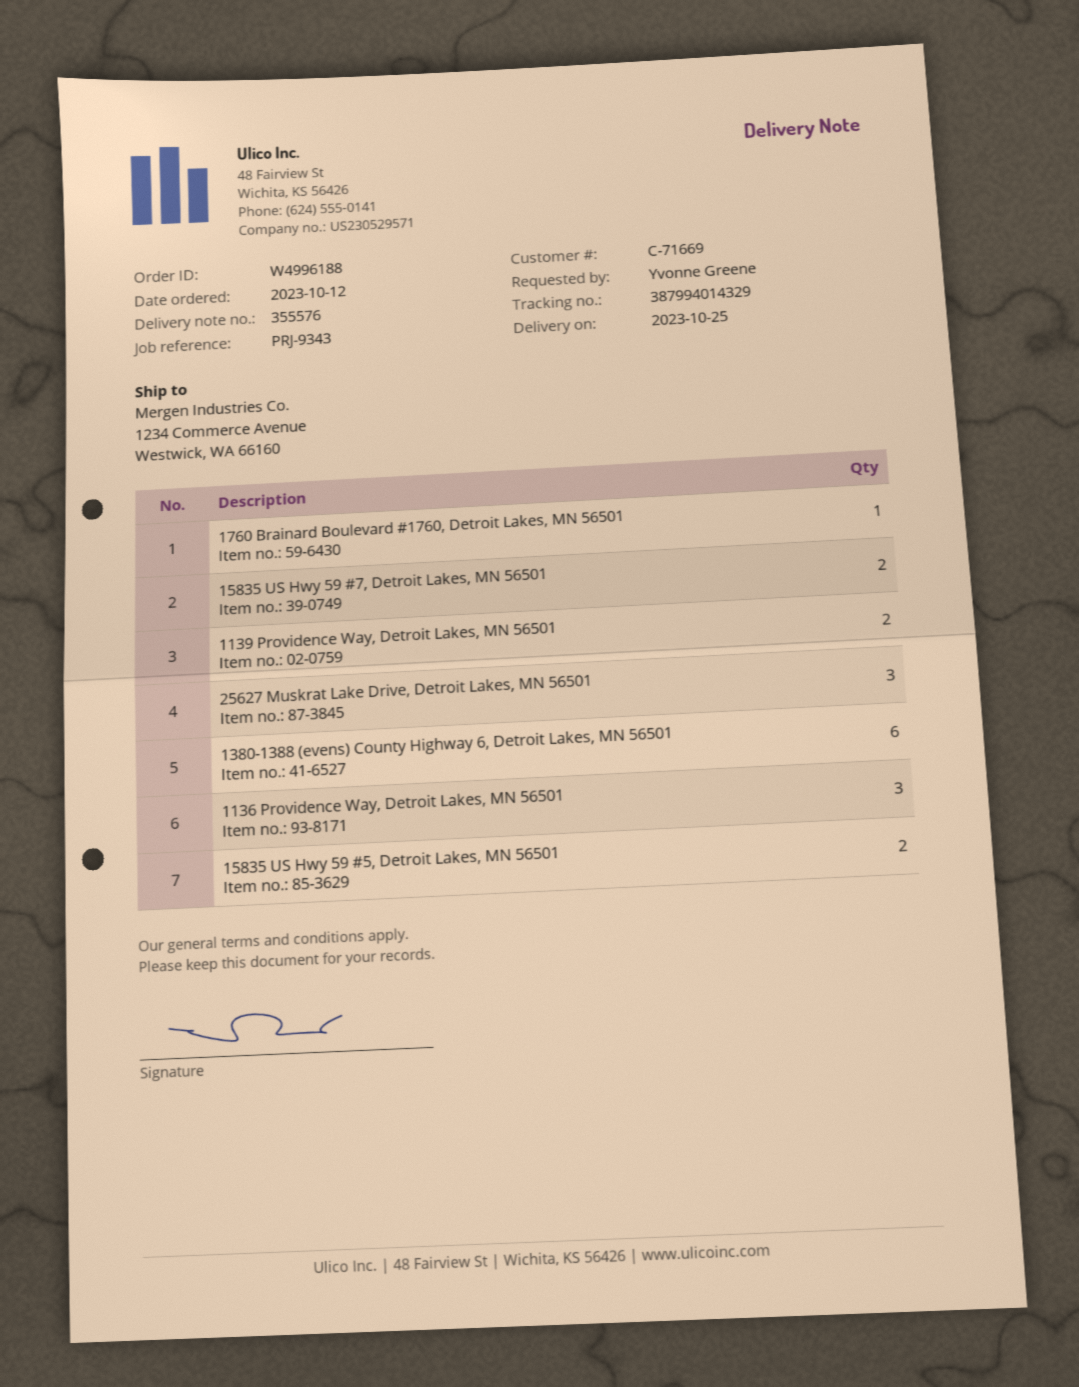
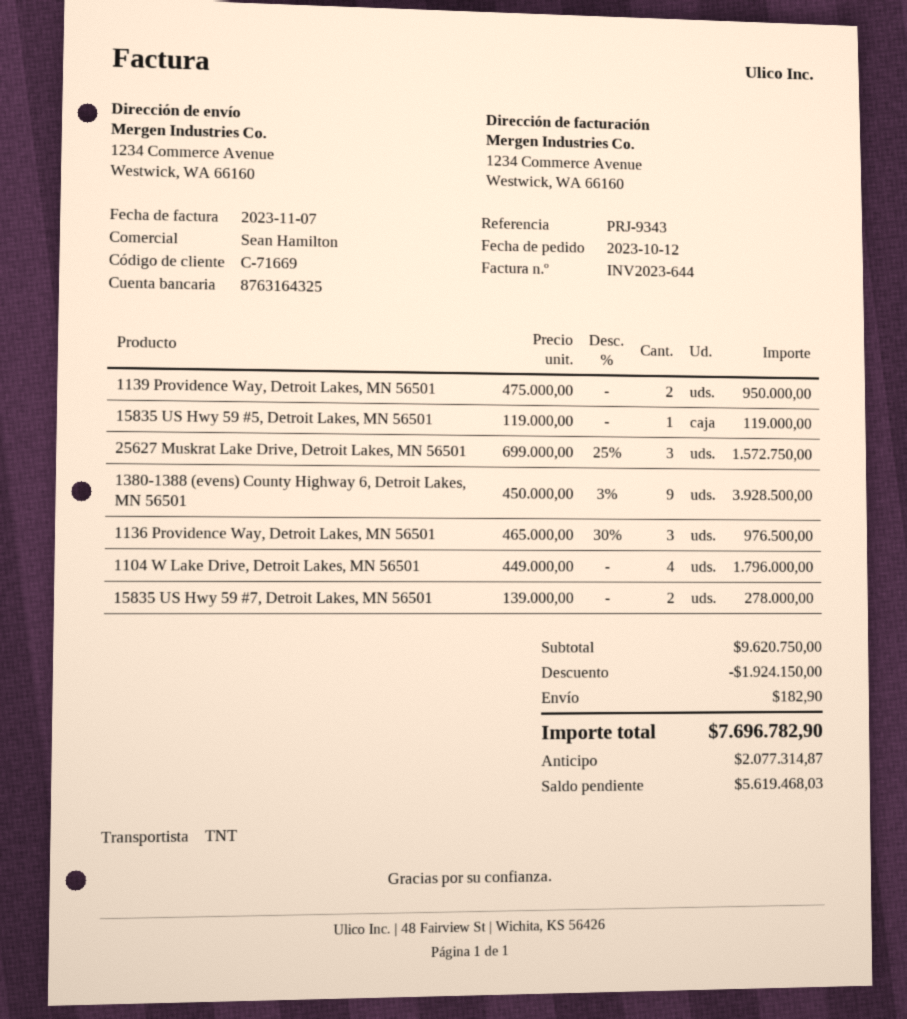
1760 Brainard Boulevard #1760, Detroit Lakes, MN 56501: 1 -> none
1380-1388 (evens) County Highway 6, Detroit Lakes, MN 56501: 6 -> 9
15835 US Hwy 59 #5, Detroit Lakes, MN 56501: 2 -> 1
1104 W Lake Drive, Detroit Lakes, MN 56501: none -> 4

